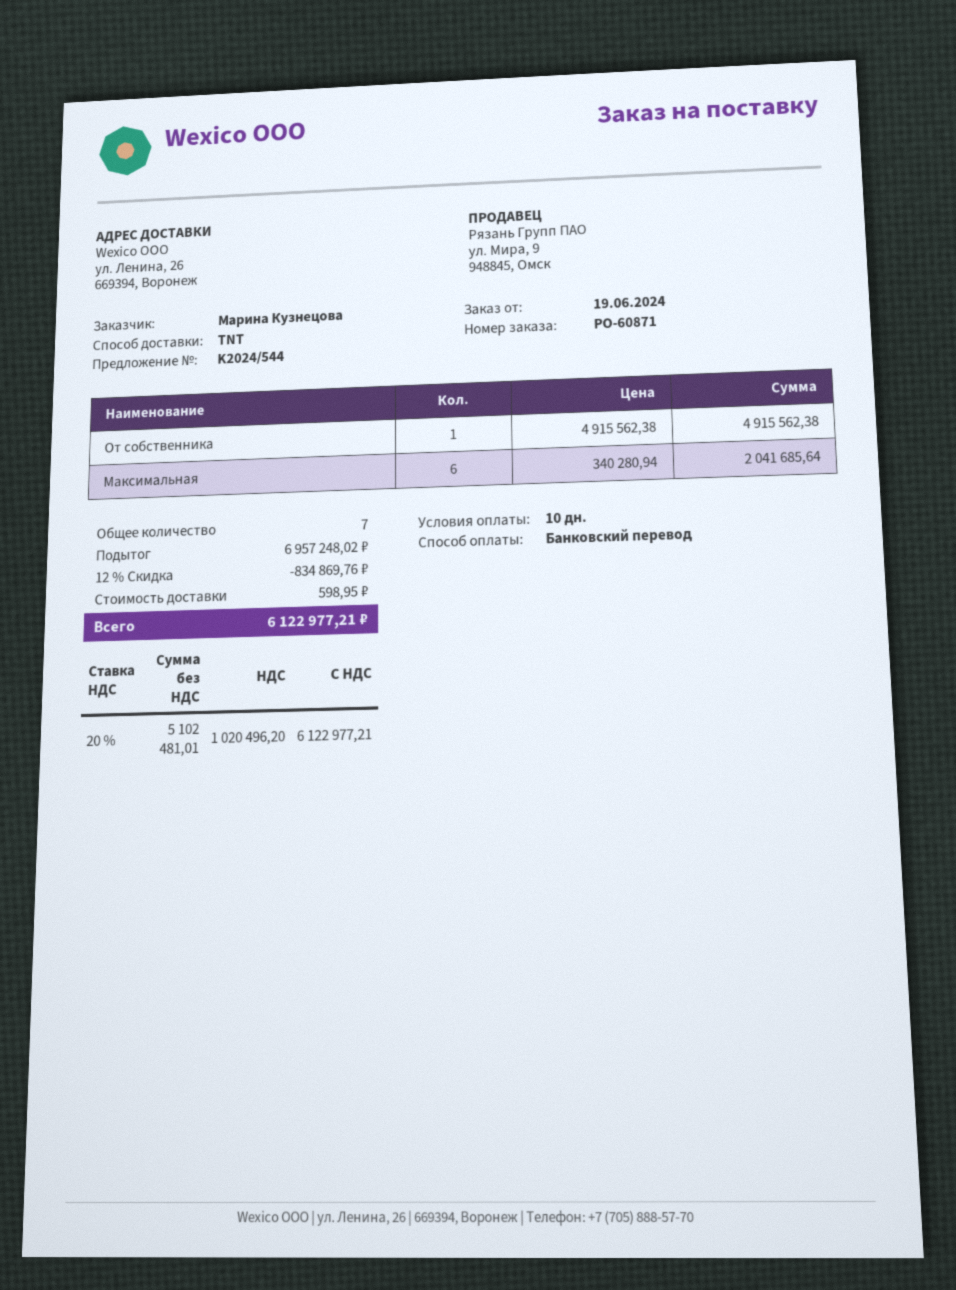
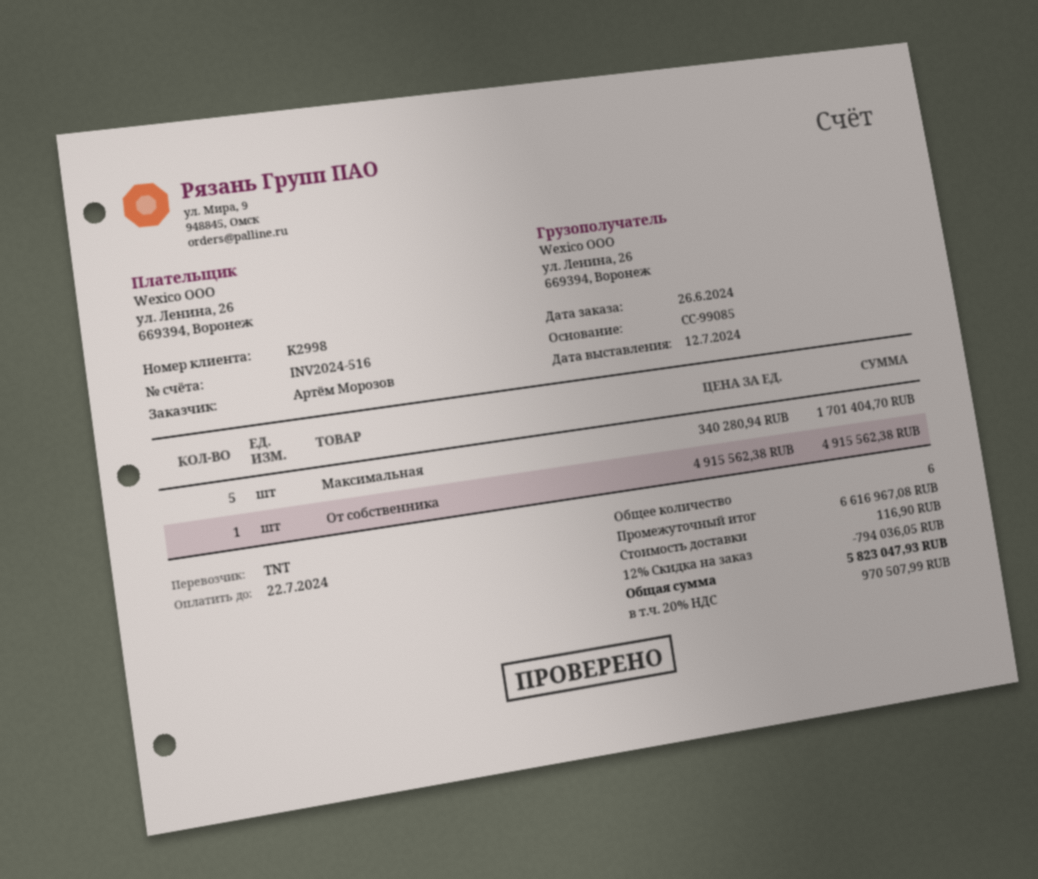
order date: 2024-06-19 -> 2024-06-26
ordered by: Марина Кузнецова -> Артём Морозов
Максимальная: 6 x 340280.94 = 2041685.64 -> 5 x 340280.94 = 1701404.70
total quantity: 7 -> 6
subtotal: 6957248.02 -> 6616967.08
discount: 12% = 834869.76 -> 12% = 794036.05
shipping: 598.95 -> 116.90
tax: 20% = 1020496.20 -> 20% = 970507.99
total: 6122977.21 -> 5823047.93

